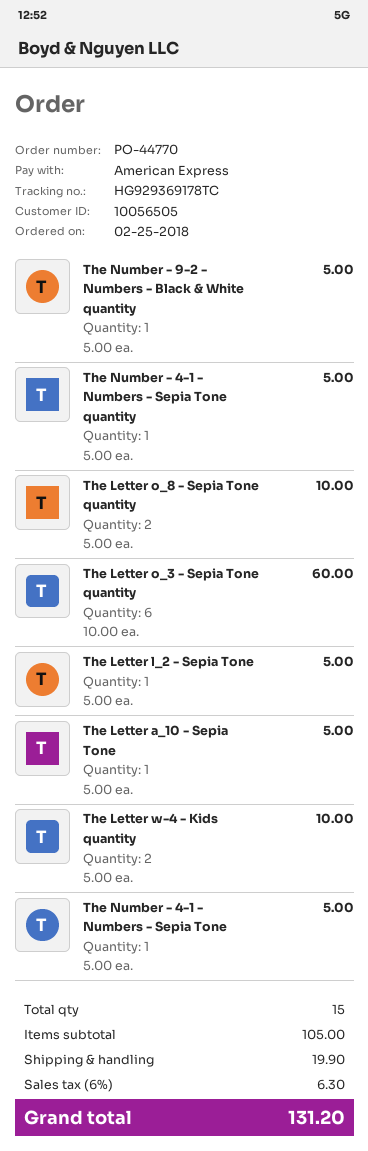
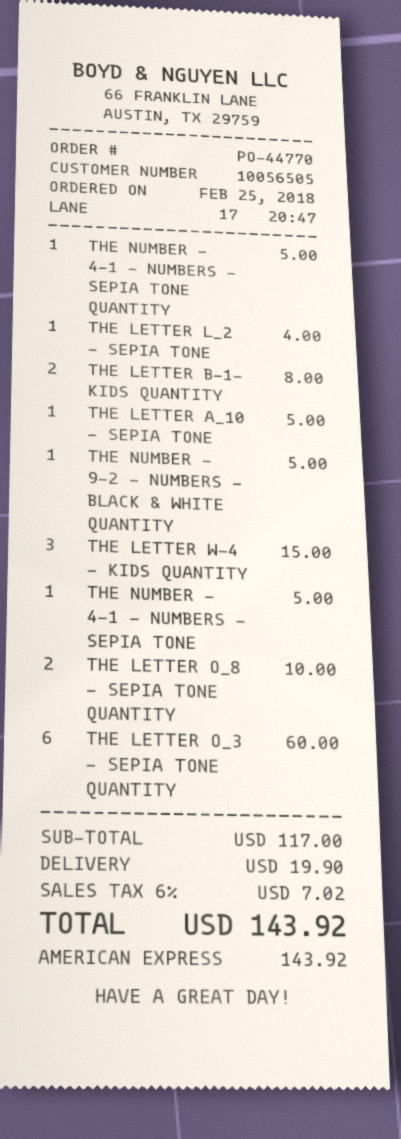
The Letter l_2 - Sepia Tone: 1 for 5.00 -> 1 for 4.00
The Letter w-4 - Kids quantity: 2 for 10.00 -> 3 for 15.00
THE LETTER B-1- KIDS QUANTITY: none -> 2 for 8.00
subtotal: 105.00 -> 117.00
tax: 6% = 6.30 -> 6% = 7.02
total: 131.20 -> 143.92

